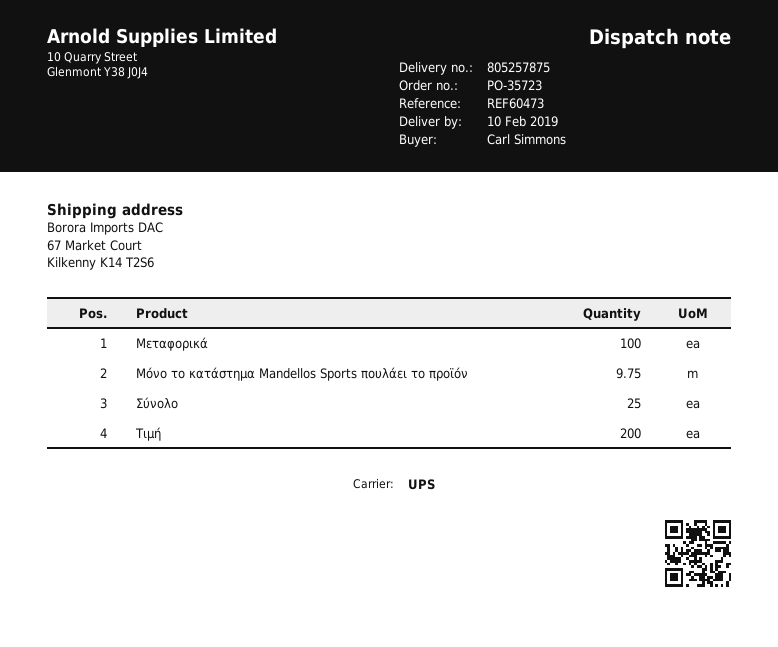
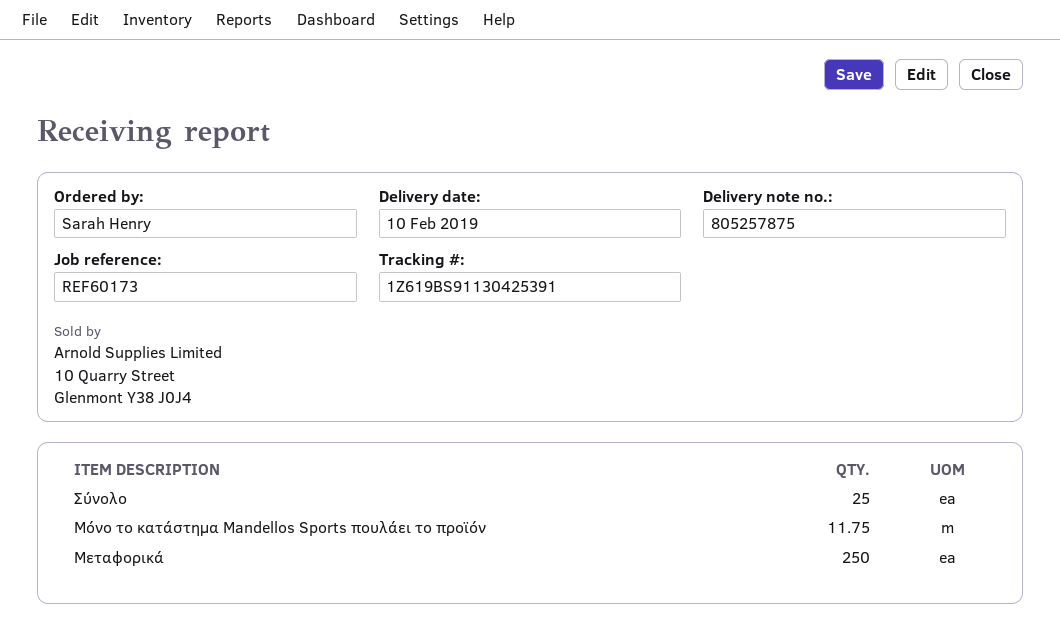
reference: REF60473 -> REF60173
ordered by: Carl Simmons -> Sarah Henry
Μεταφορικά: 100 -> 250
Μόνο το κατάστημα Mandellos Sports πουλάει το προϊόν: 9.75 -> 11.75
Τιμή: 200 -> none

